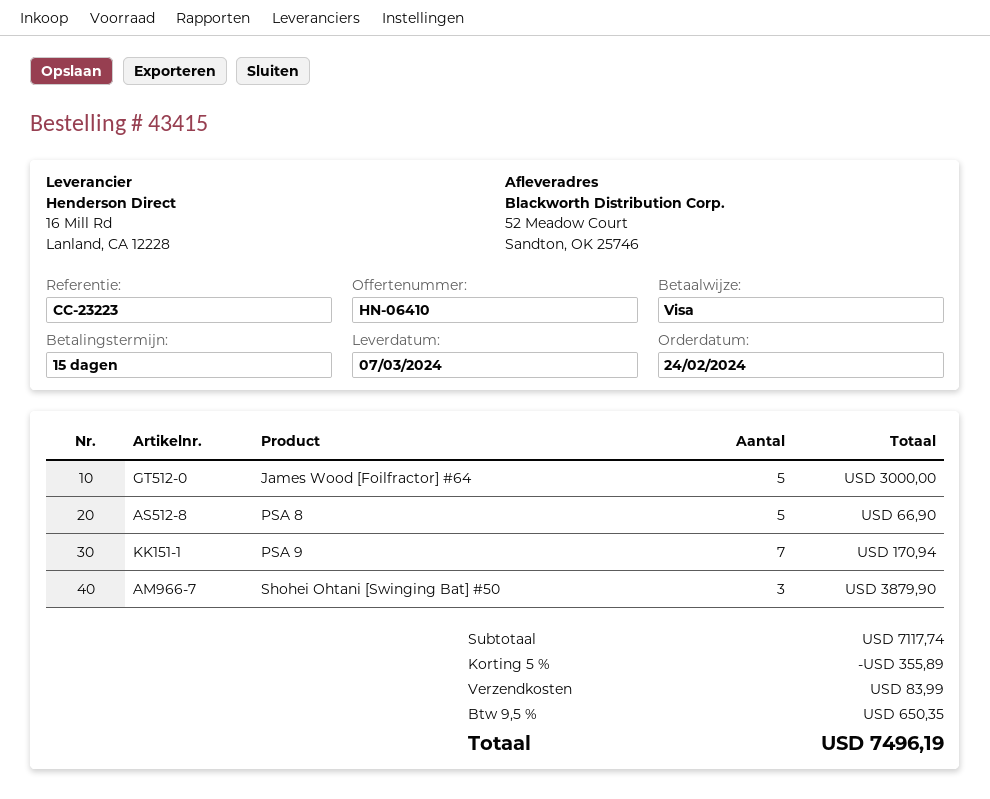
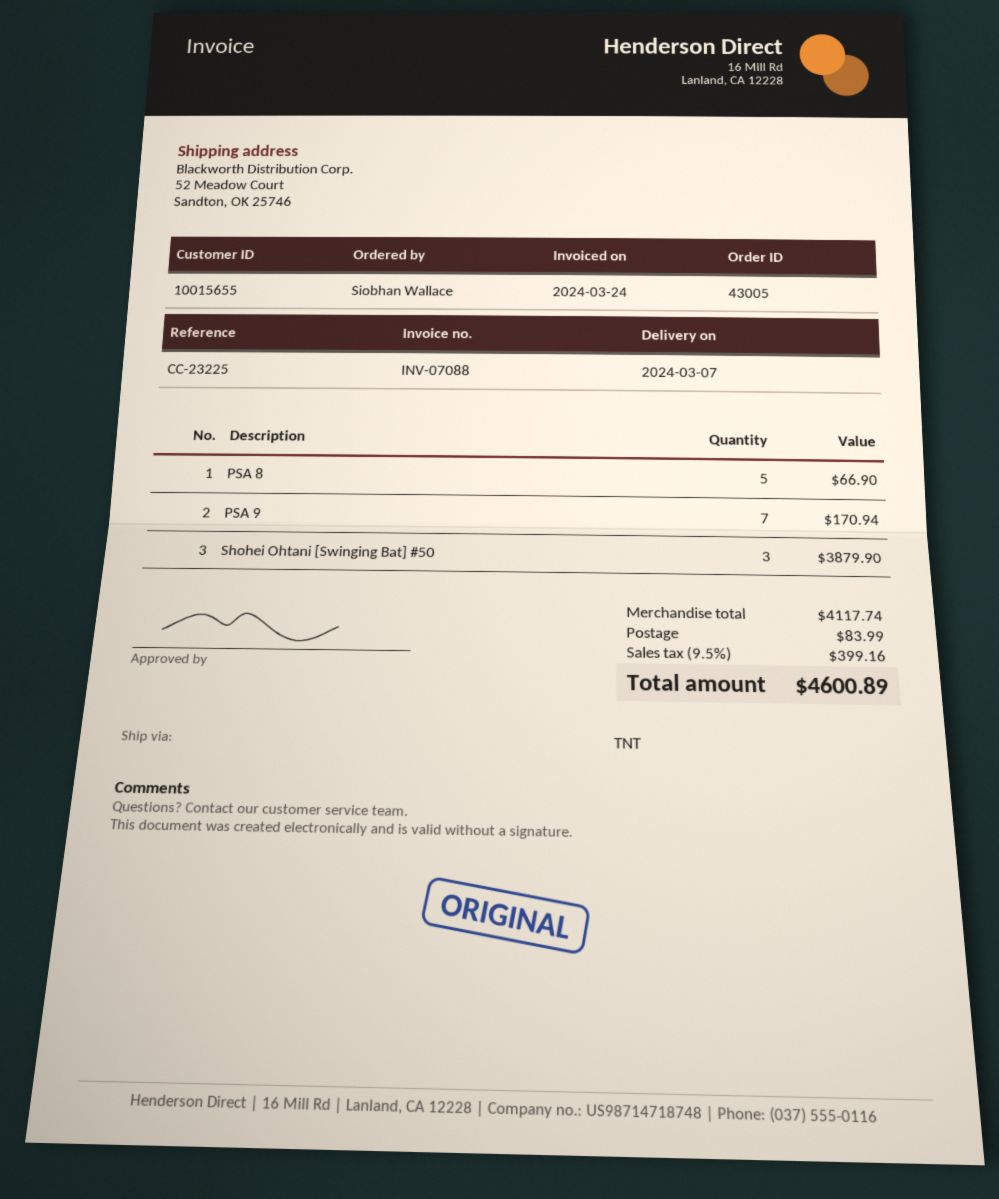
order number: 43415 -> 43005
reference: CC-23223 -> CC-23225
James Wood [Foilfractor] #64: 5 for 3000.00 -> none
subtotal: 7117.74 -> 4117.74
discount: 5% = 355.89 -> none
tax: 9.5% = 650.35 -> 9.5% = 399.16
total: 7496.19 -> 4600.89

